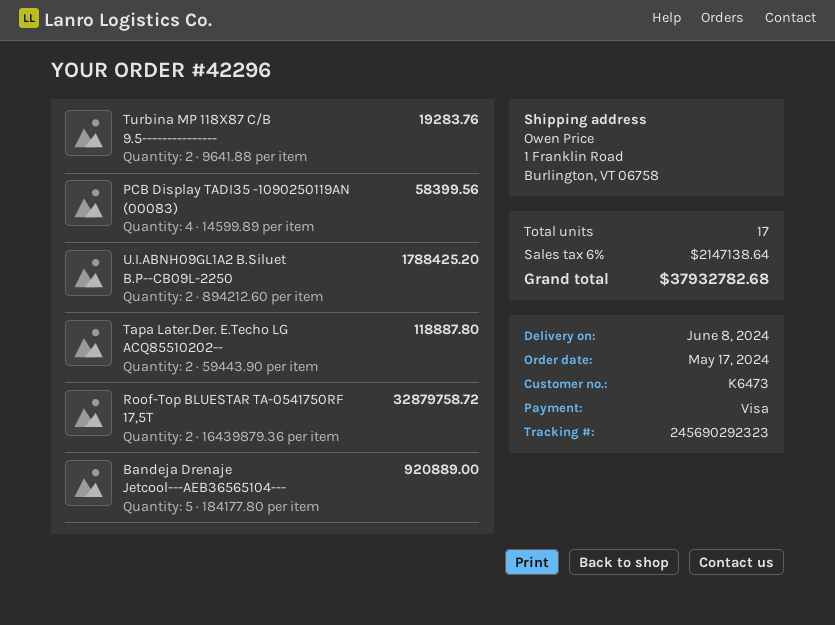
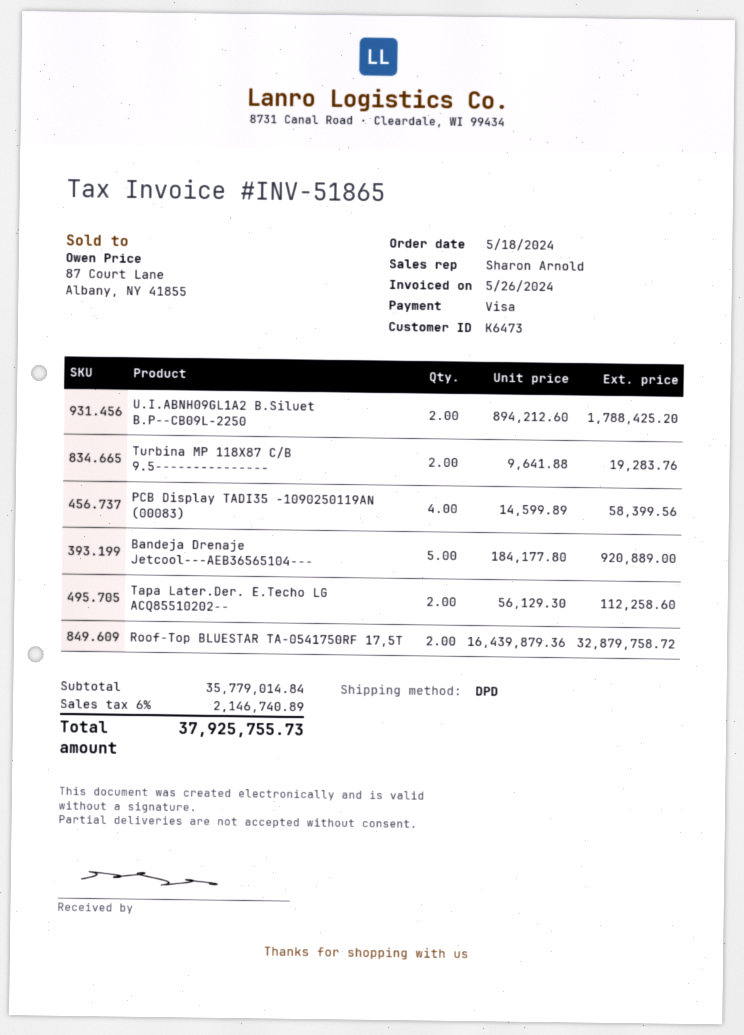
order date: 2024-05-17 -> 2024-05-18
Tapa Later.Der. E.Techo LG ACQ85510202--: 2 x 59443.90 = 118887.80 -> 2 x 56129.30 = 112258.60
tax: 6% = 2147138.64 -> 6% = 2146740.89
total: 37932782.68 -> 37925755.73

